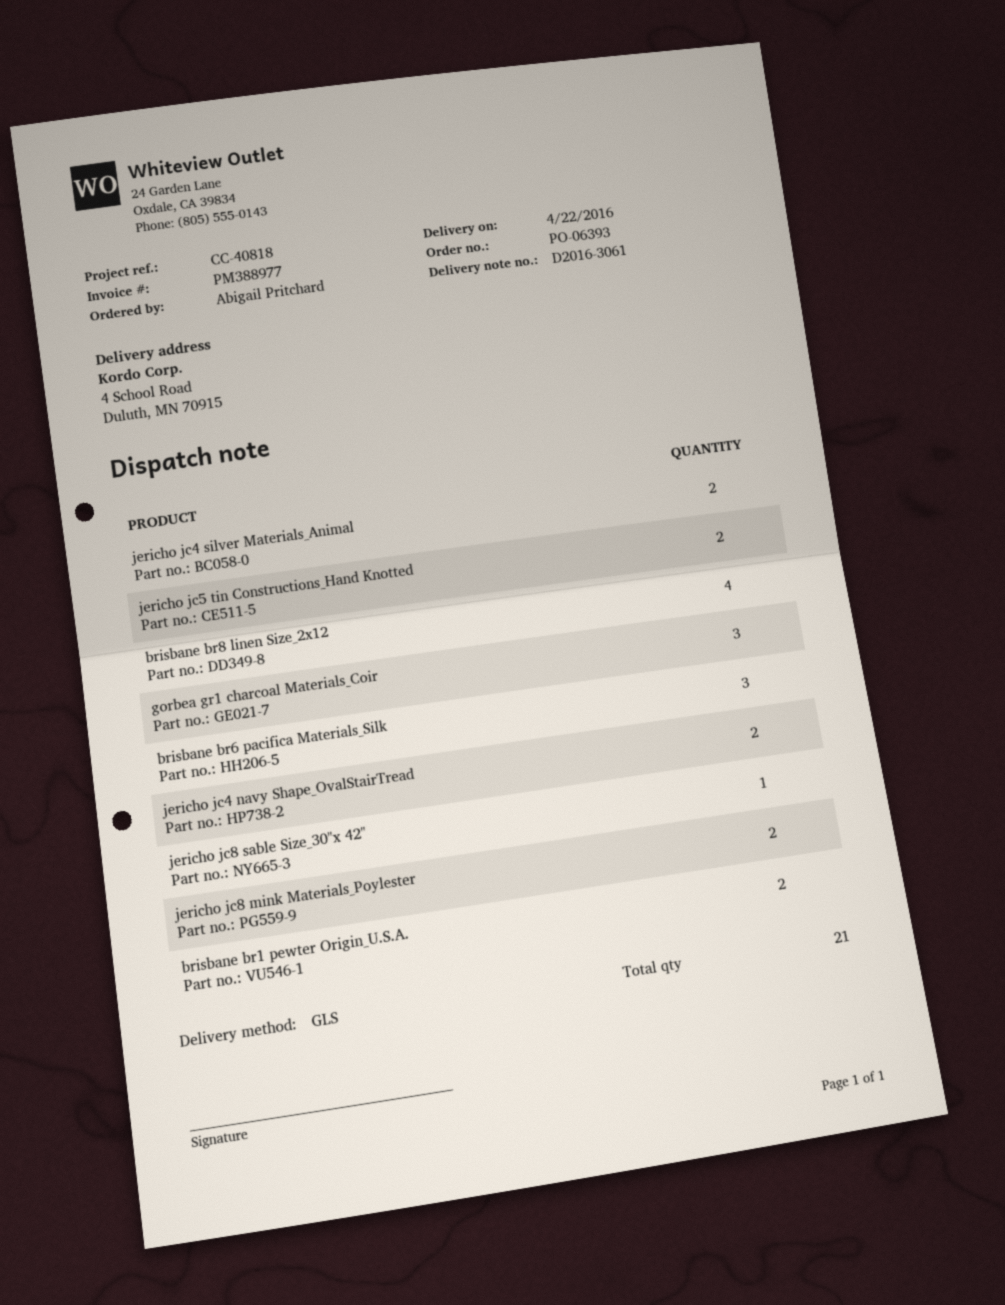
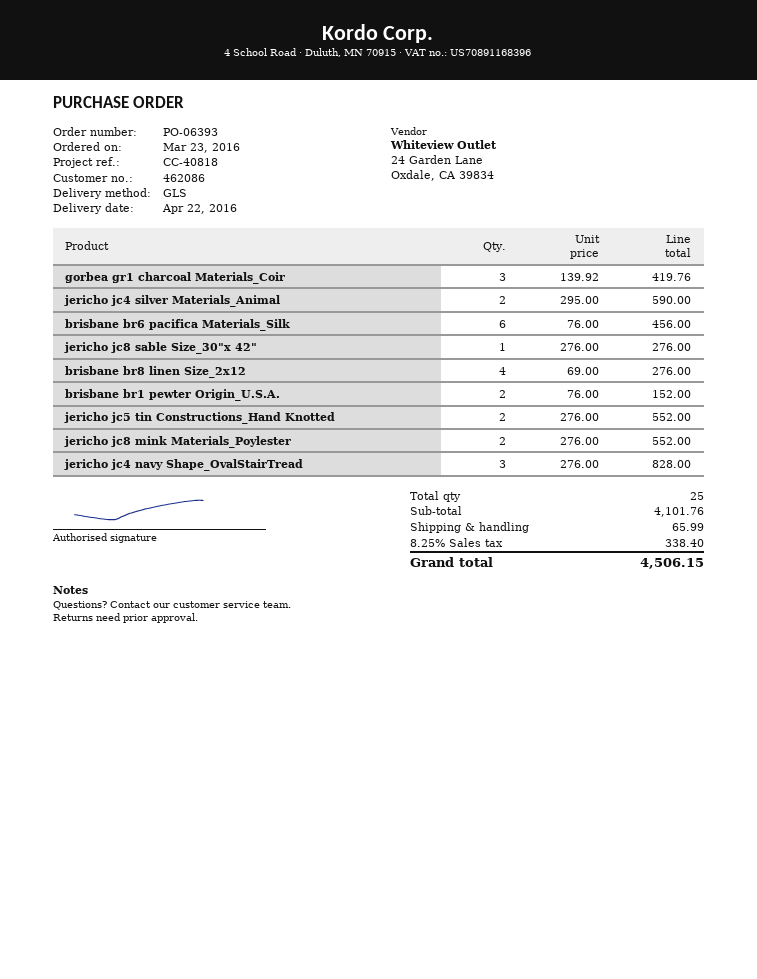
brisbane br6 pacifica Materials_Silk: 3 -> 6
jericho jc4 navy Shape_OvalStairTread: 2 -> 3
total quantity: 21 -> 25

